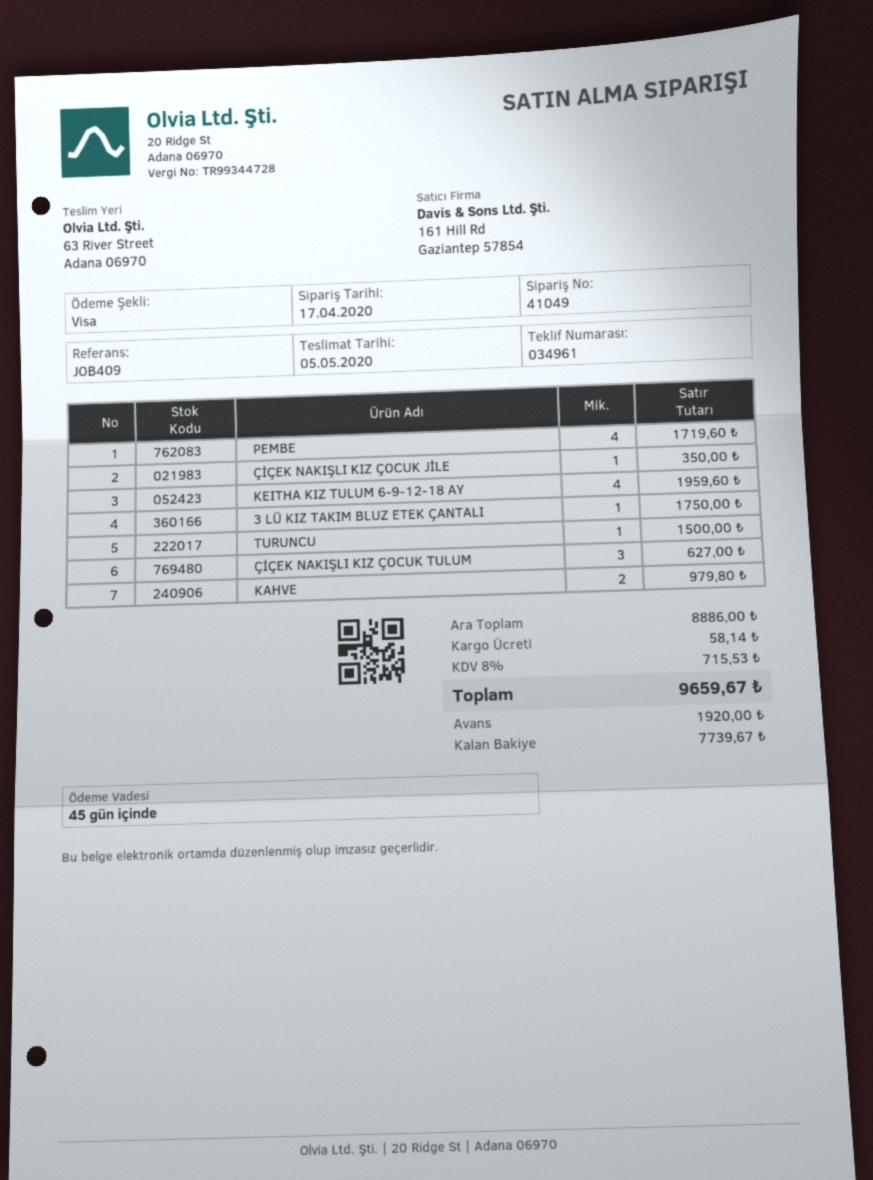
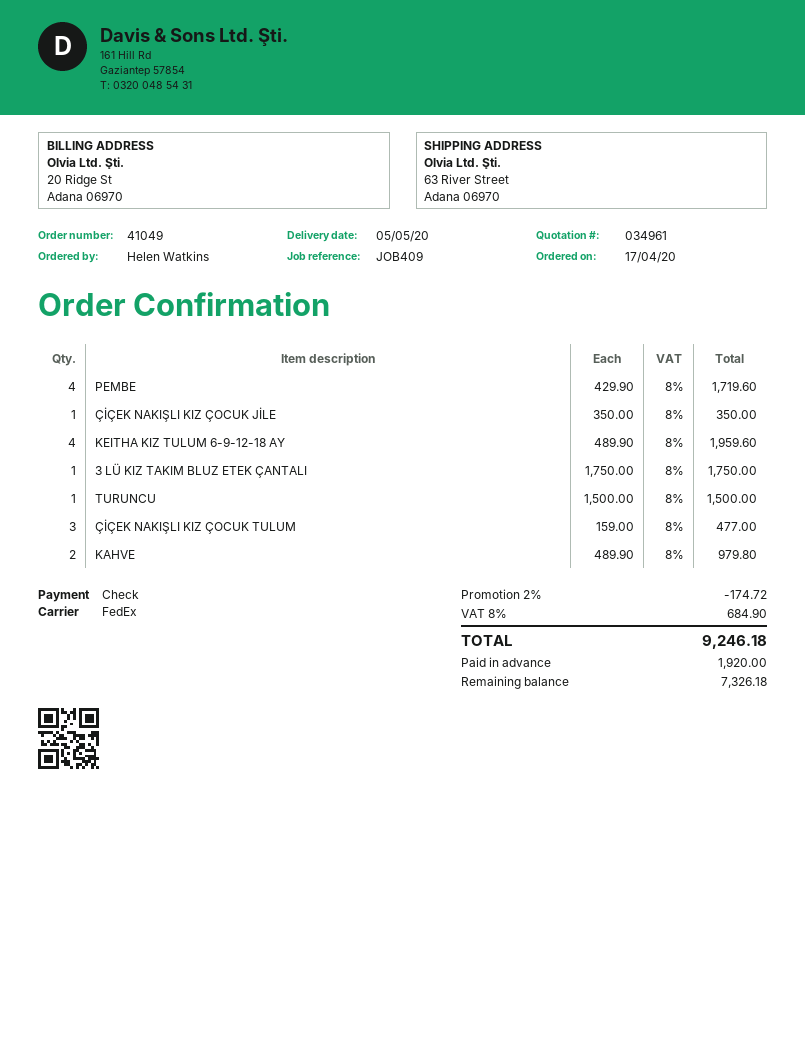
payment method: Visa -> cheque
ÇİÇEK NAKIŞLI KIZ ÇOCUK TULUM: 3 for 627.00 -> 3 for 477.00
discount: none -> 2% = 174.72
shipping: 58.14 -> none
tax: 8% = 715.53 -> 8% = 684.90
total: 9659.67 -> 9246.18
balance: 7739.67 -> 7326.18

